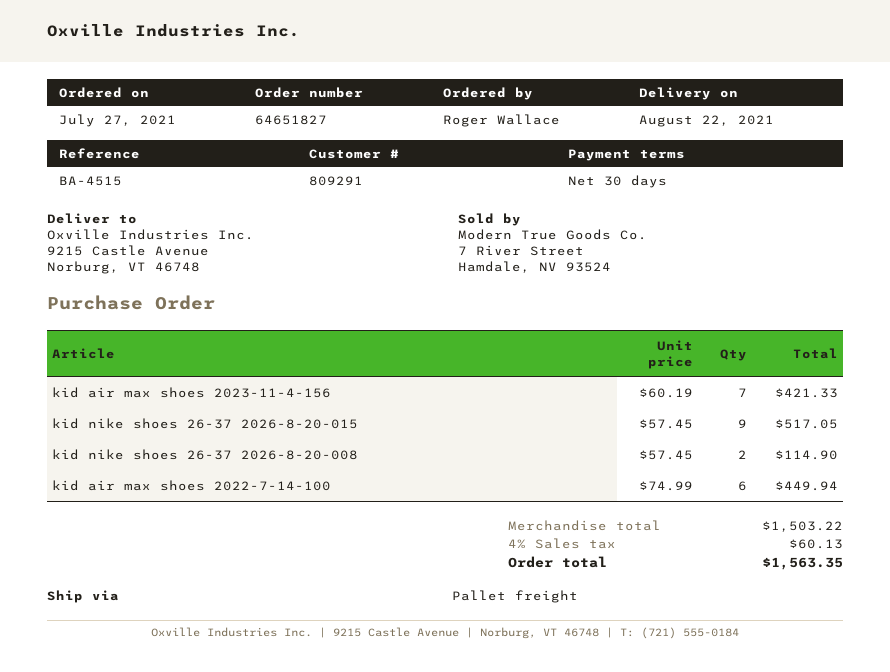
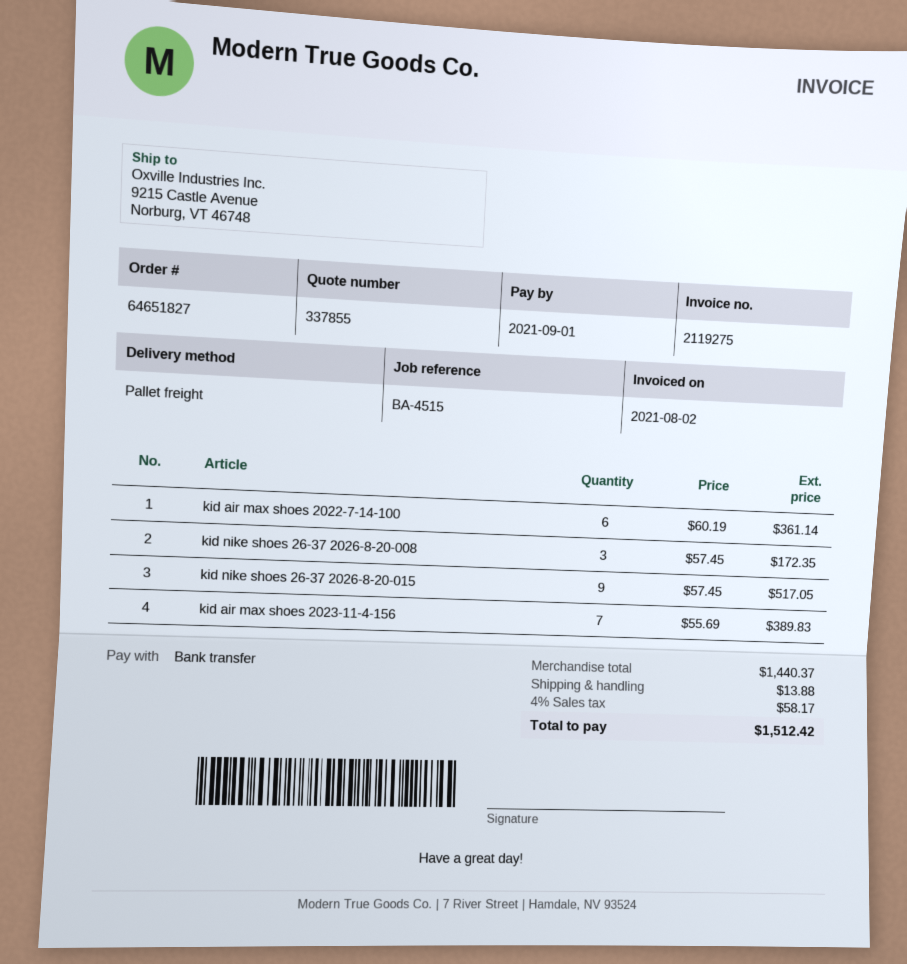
kid air max shoes 2023-11-4-156: 7 x 60.19 = 421.33 -> 7 x 55.69 = 389.83
kid nike shoes 26-37 2026-8-20-008: 2 x 57.45 = 114.90 -> 3 x 57.45 = 172.35
kid air max shoes 2022-7-14-100: 6 x 74.99 = 449.94 -> 6 x 60.19 = 361.14
subtotal: 1503.22 -> 1440.37
shipping: none -> 13.88
tax: 4% = 60.13 -> 4% = 58.17
total: 1563.35 -> 1512.42

